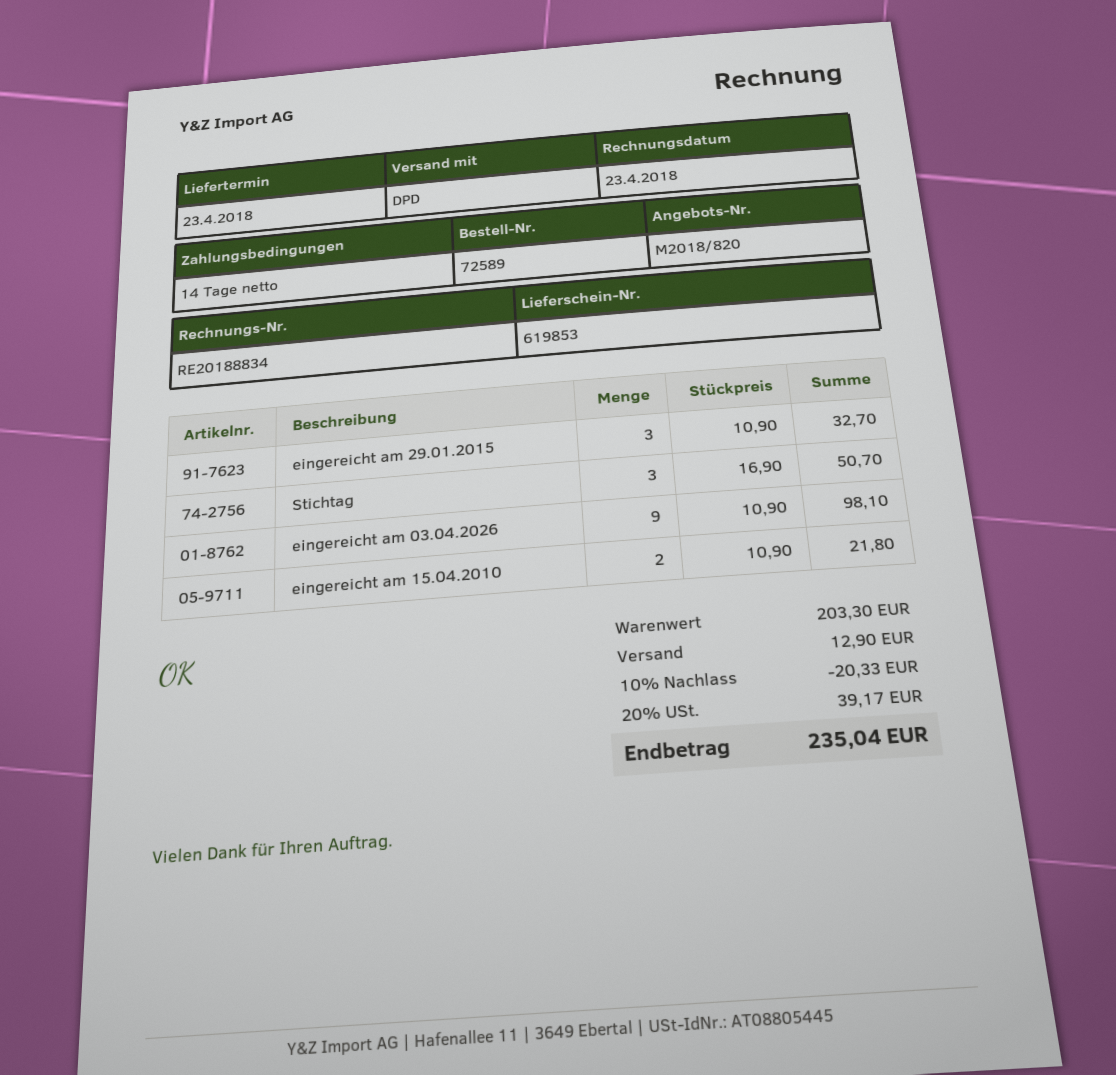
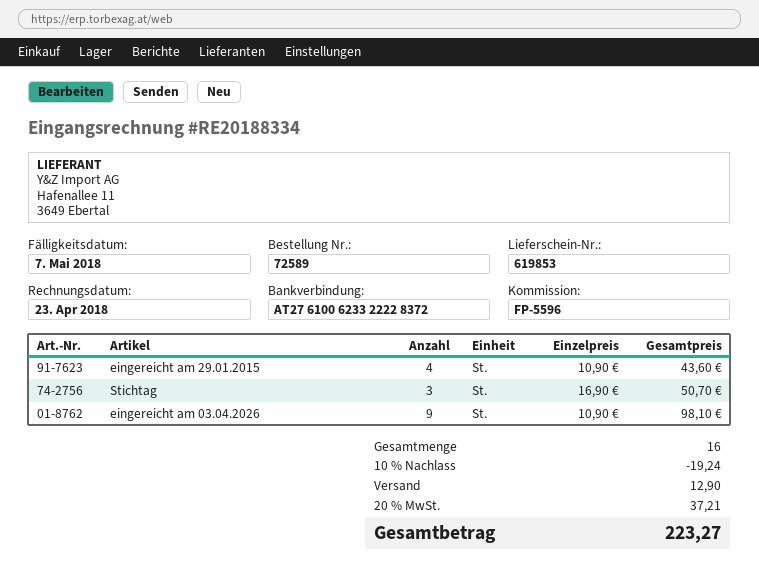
invoice number: RE20188834 -> RE20188334
eingereicht am 29.01.2015: 3 x 10.90 = 32.70 -> 4 x 10.90 = 43.60
eingereicht am 15.04.2010: 2 x 10.90 = 21.80 -> none
discount: 10% = 20.33 -> 10% = 19.24
tax: 20% = 39.17 -> 20% = 37.21
total: 235.04 -> 223.27

